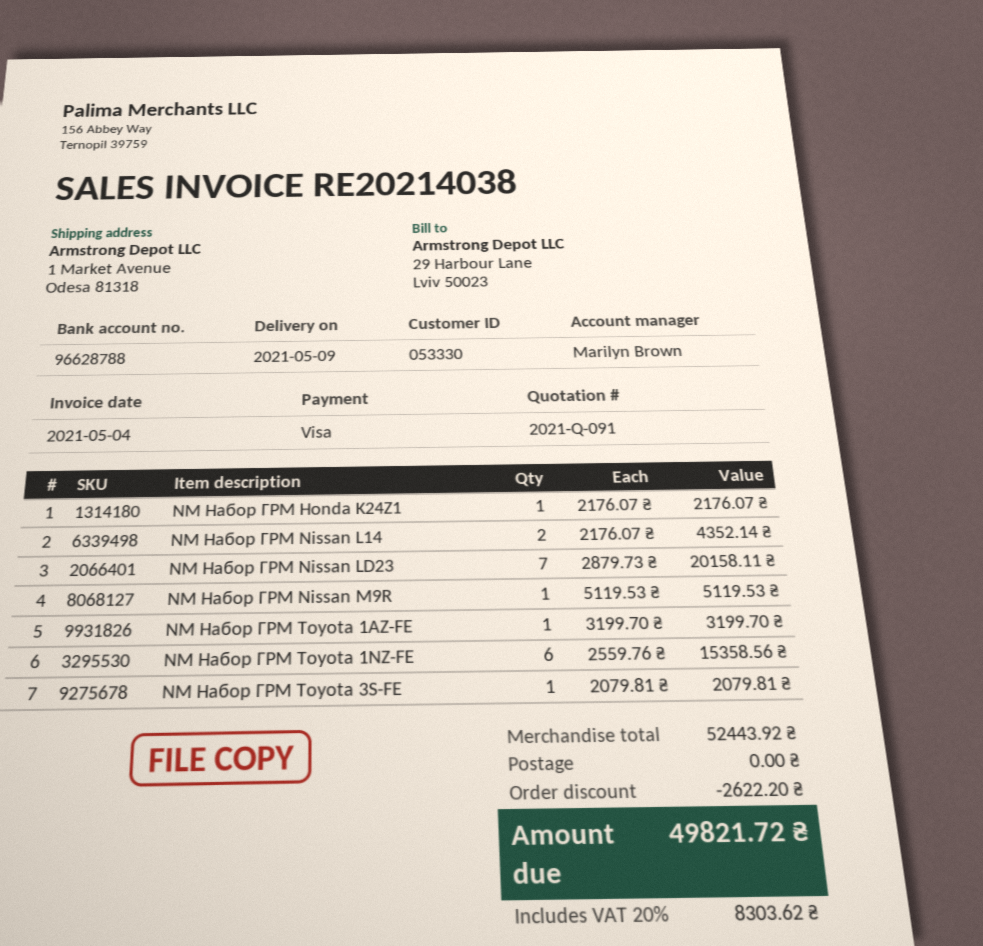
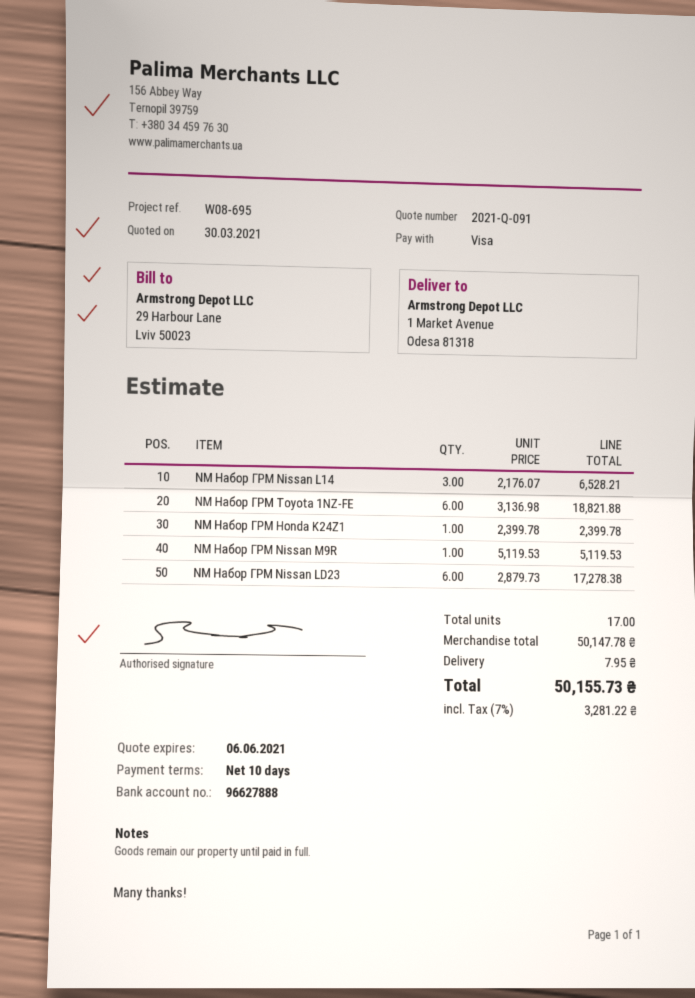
bank account: 96628788 -> 96627888
NM Набор ГРМ Honda K24Z1: 1 x 2176.07 = 2176.07 -> 1 x 2399.78 = 2399.78
NM Набор ГРМ Nissan L14: 2 x 2176.07 = 4352.14 -> 3 x 2176.07 = 6528.21
NM Набор ГРМ Nissan LD23: 7 x 2879.73 = 20158.11 -> 6 x 2879.73 = 17278.38
NM Набор ГРМ Toyota 1AZ-FE: 1 x 3199.70 = 3199.70 -> none
NM Набор ГРМ Toyota 1NZ-FE: 6 x 2559.76 = 15358.56 -> 6 x 3136.98 = 18821.88
NM Набор ГРМ Toyota 3S-FE: 1 x 2079.81 = 2079.81 -> none
subtotal: 52443.92 -> 50147.78
discount: 2622.20 -> none
shipping: 0.00 -> 7.95
tax: 20% = 8303.62 -> 7% = 3281.22
total: 49821.72 -> 50155.73

